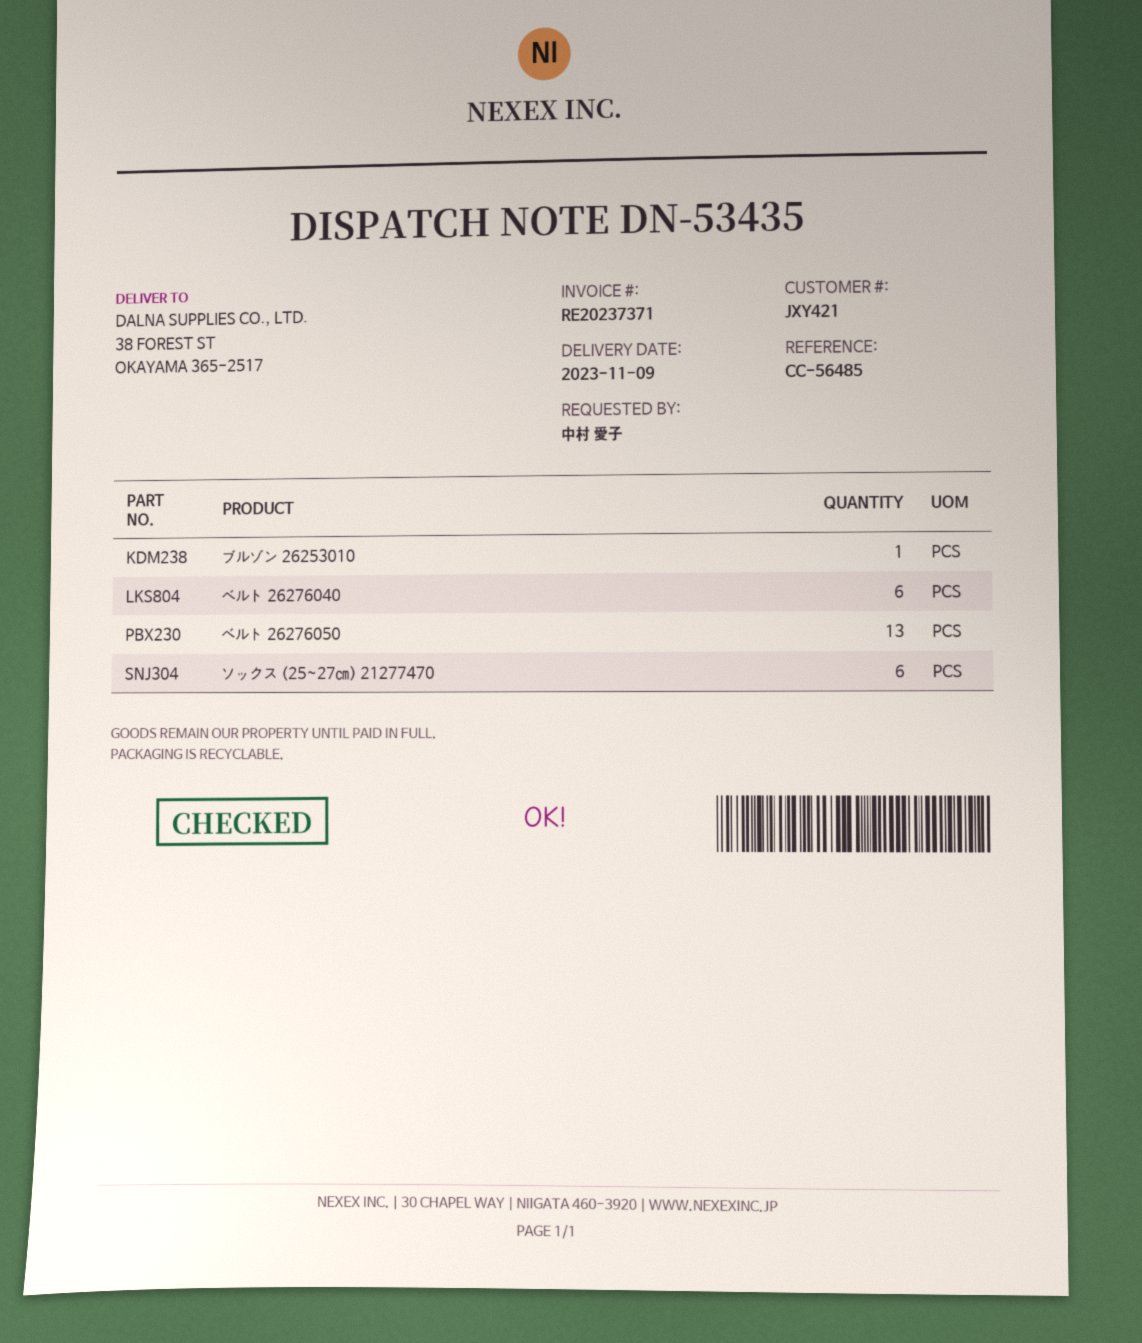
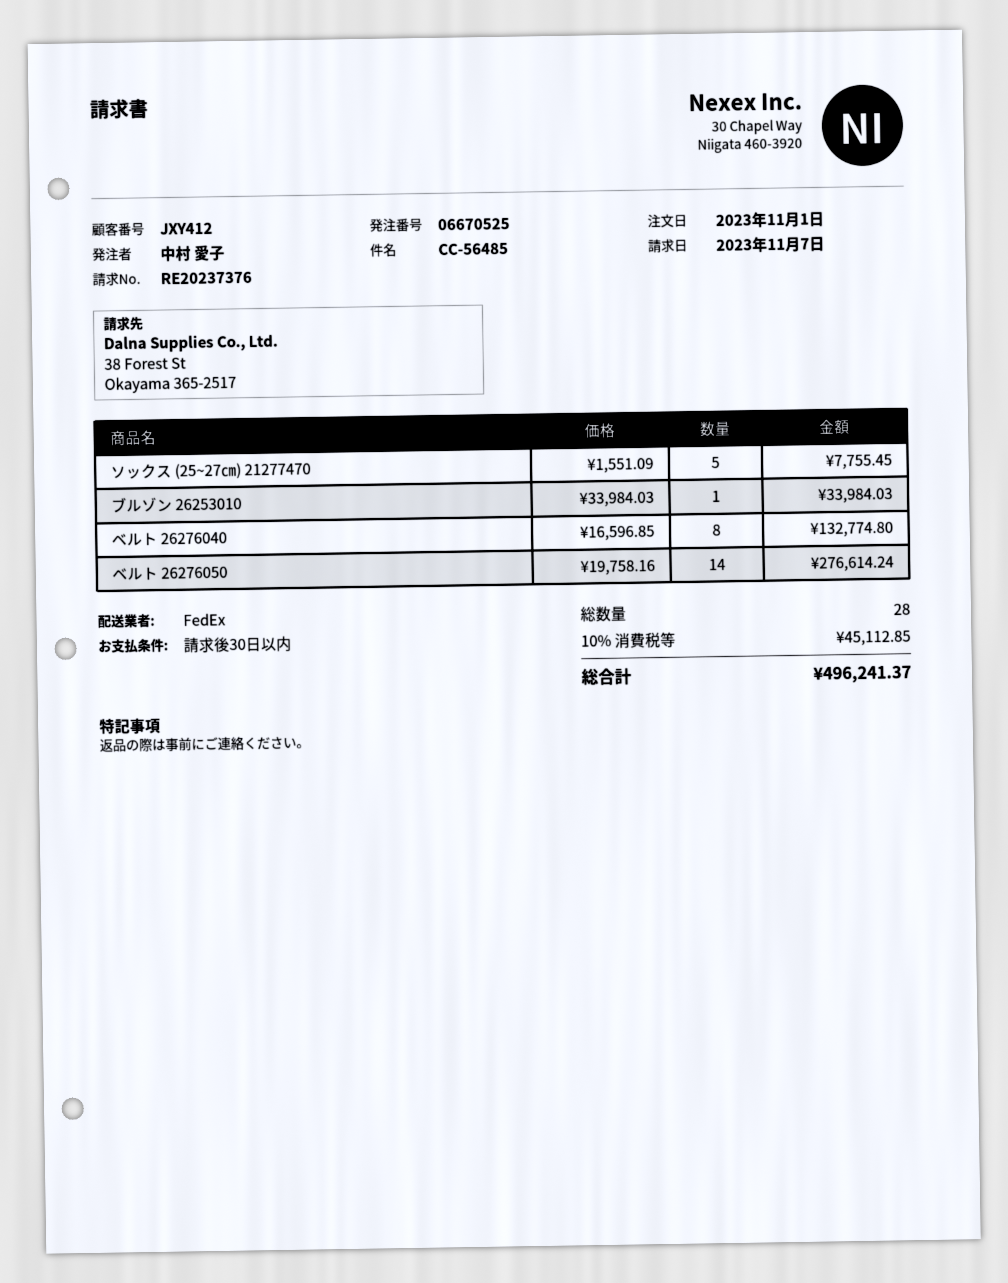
invoice number: RE20237371 -> RE20237376
customer number: JXY421 -> JXY412
ベルト 26276040: 6 -> 8
ベルト 26276050: 13 -> 14
ソックス (25~27㎝) 21277470: 6 -> 5

